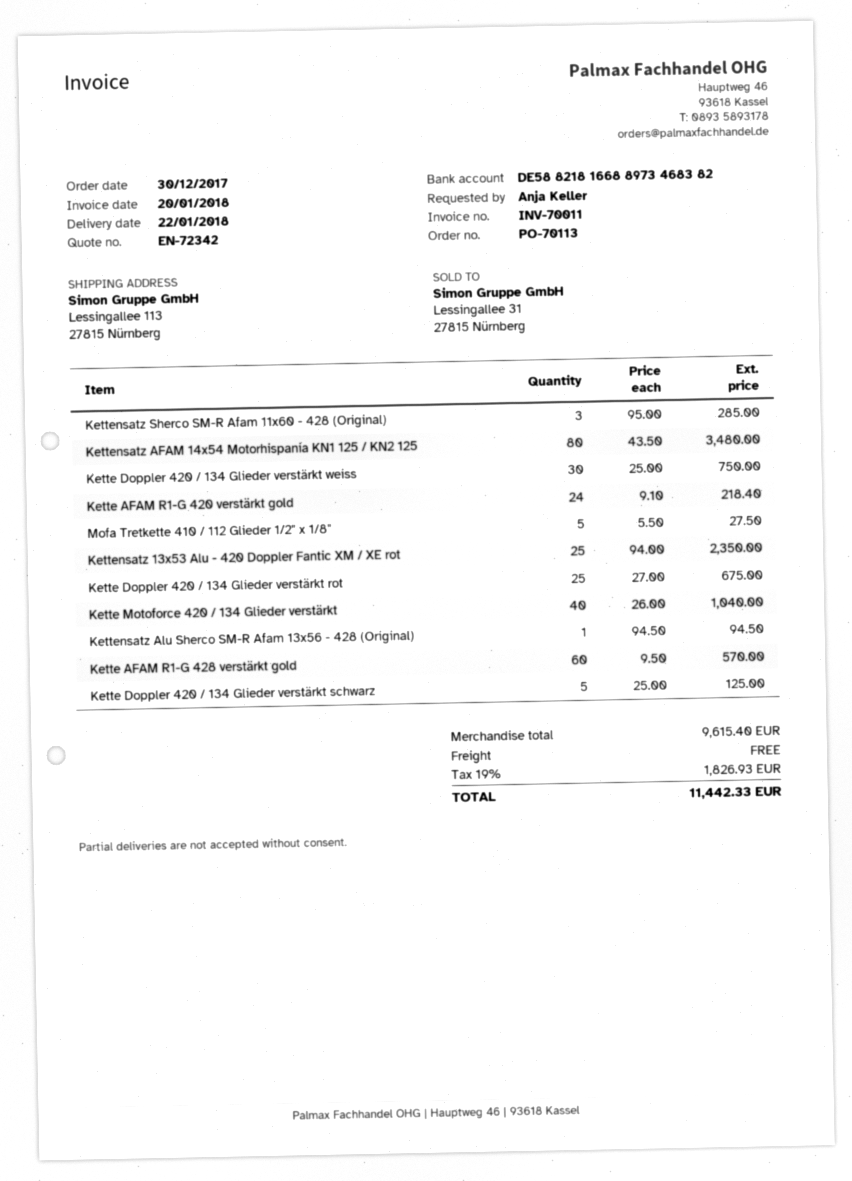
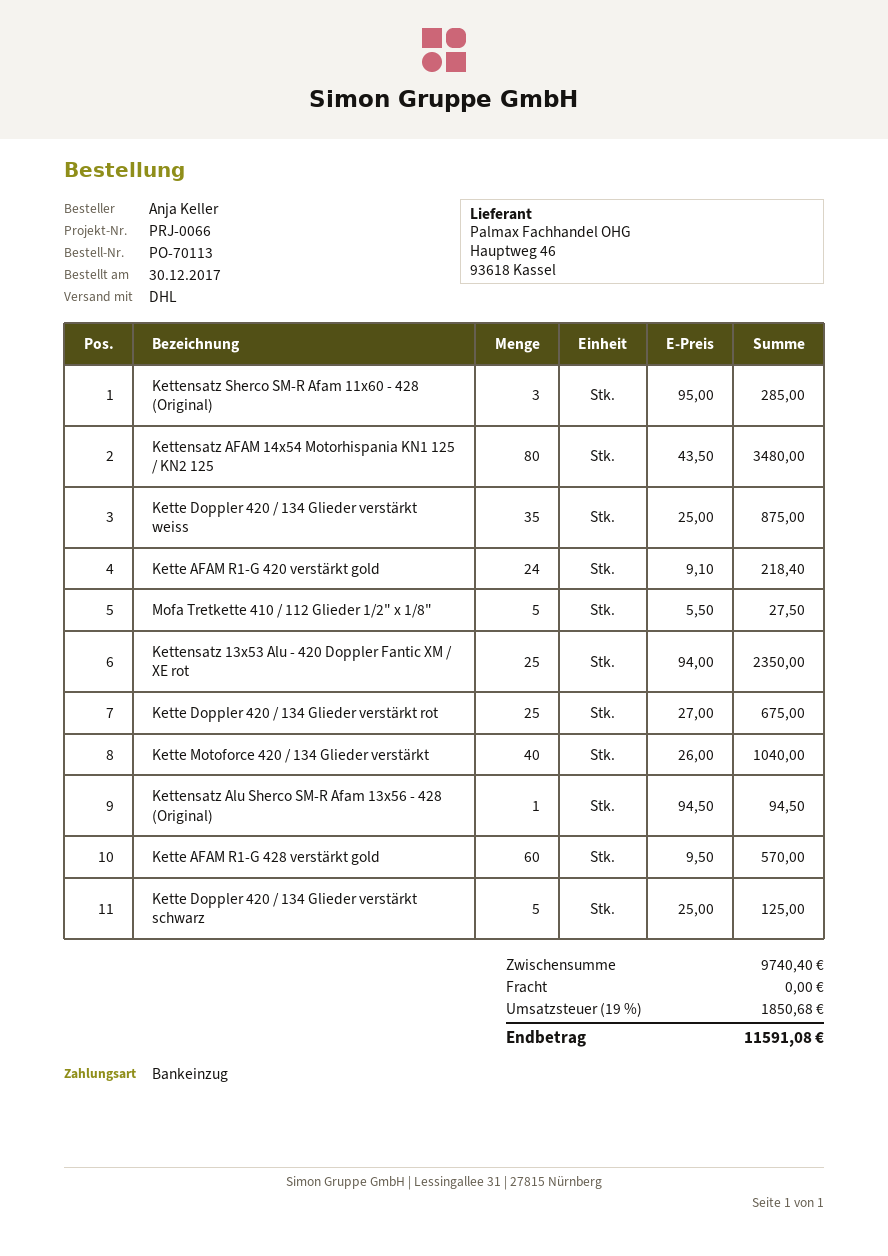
Kette Doppler 420 / 134 Glieder verstärkt weiss: 30 x 25.00 = 750.00 -> 35 x 25.00 = 875.00
subtotal: 9615.40 -> 9740.40
tax: 19% = 1826.93 -> 19% = 1850.68
total: 11442.33 -> 11591.08

